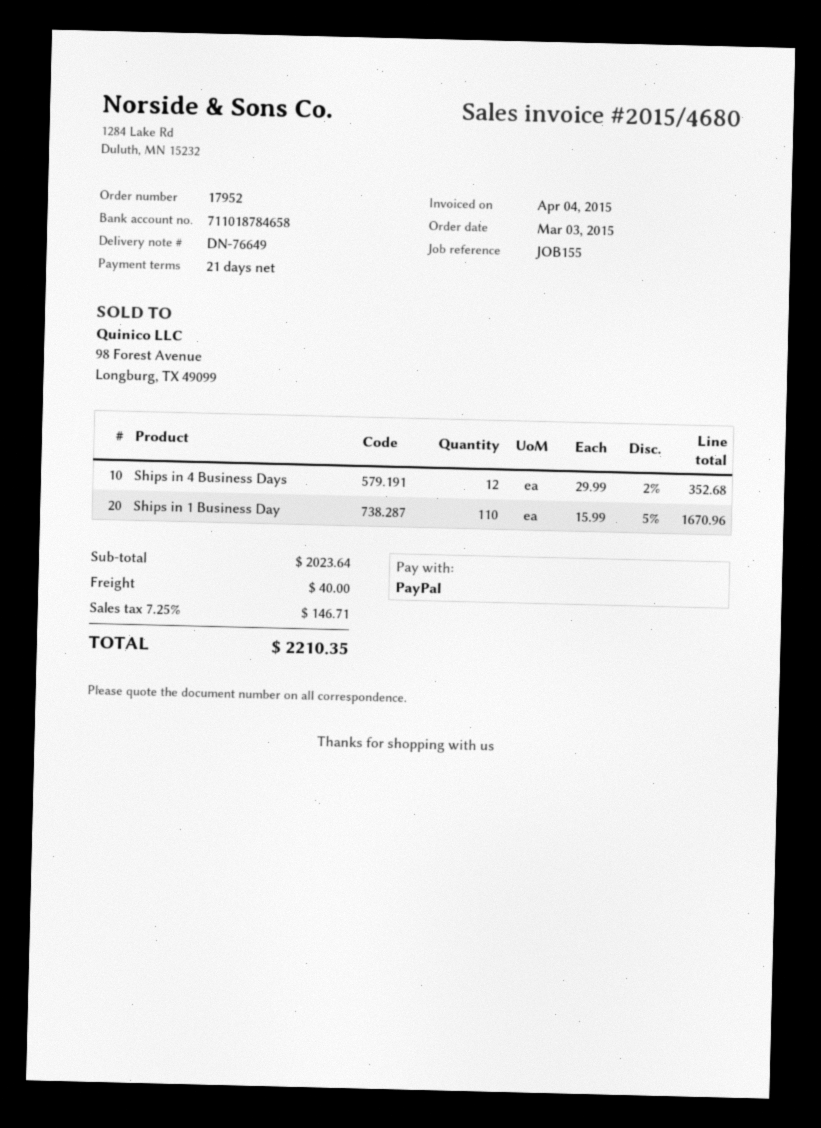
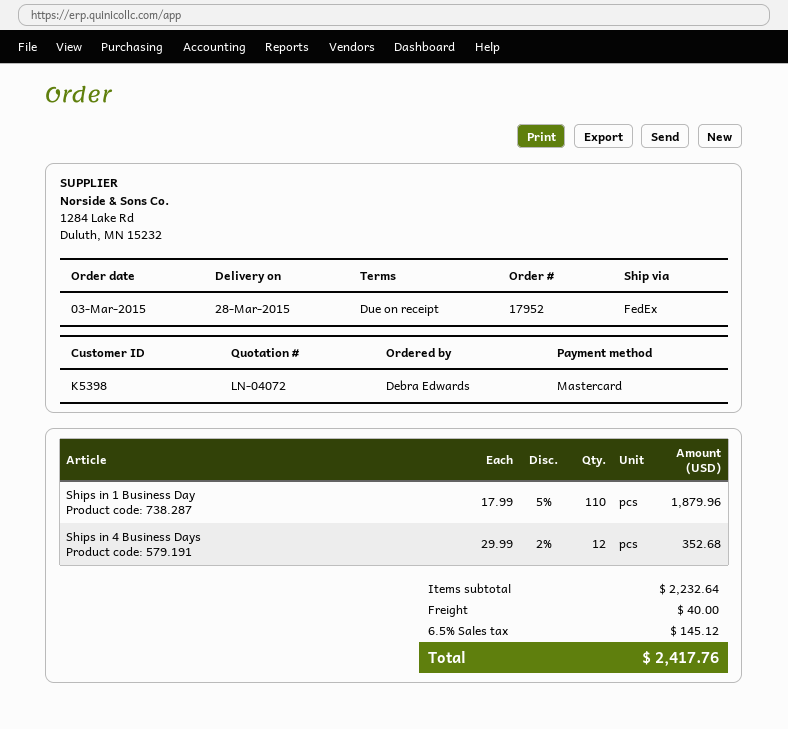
payment terms: 21 days -> on receipt
payment method: PayPal -> Mastercard
Ships in 1 Business Day: 110 x 15.99 - 5% = 1670.96 -> 110 x 17.99 - 5% = 1879.96
subtotal: 2023.64 -> 2232.64
tax: 7.25% = 146.71 -> 6.5% = 145.12
total: 2210.35 -> 2417.76

